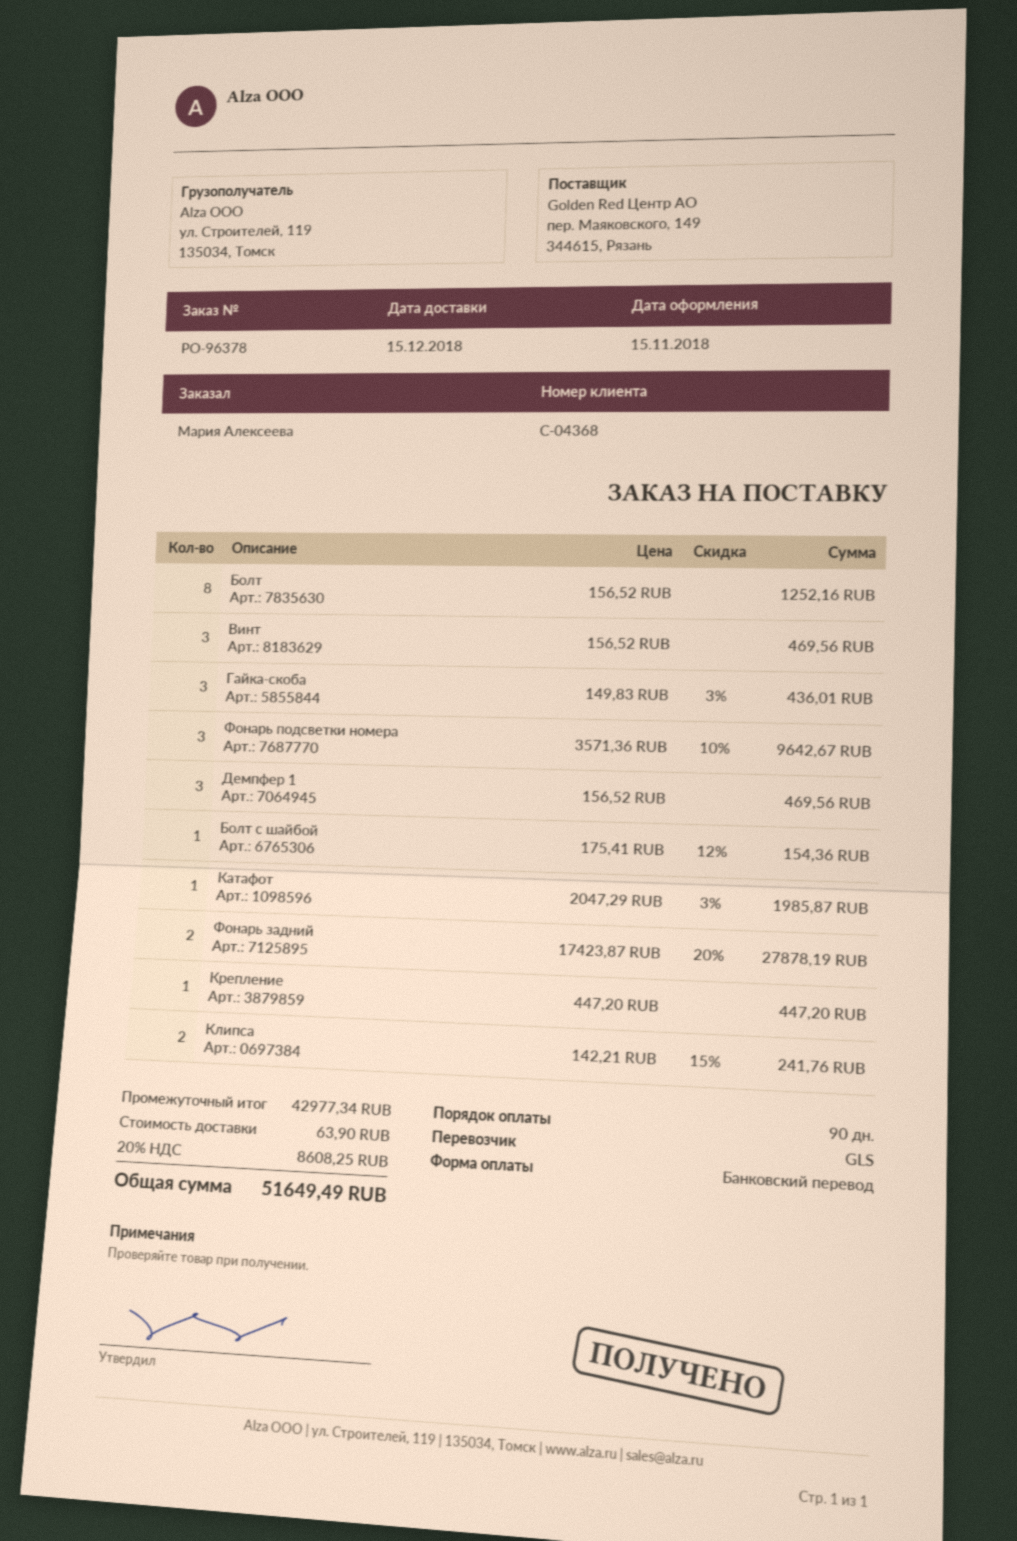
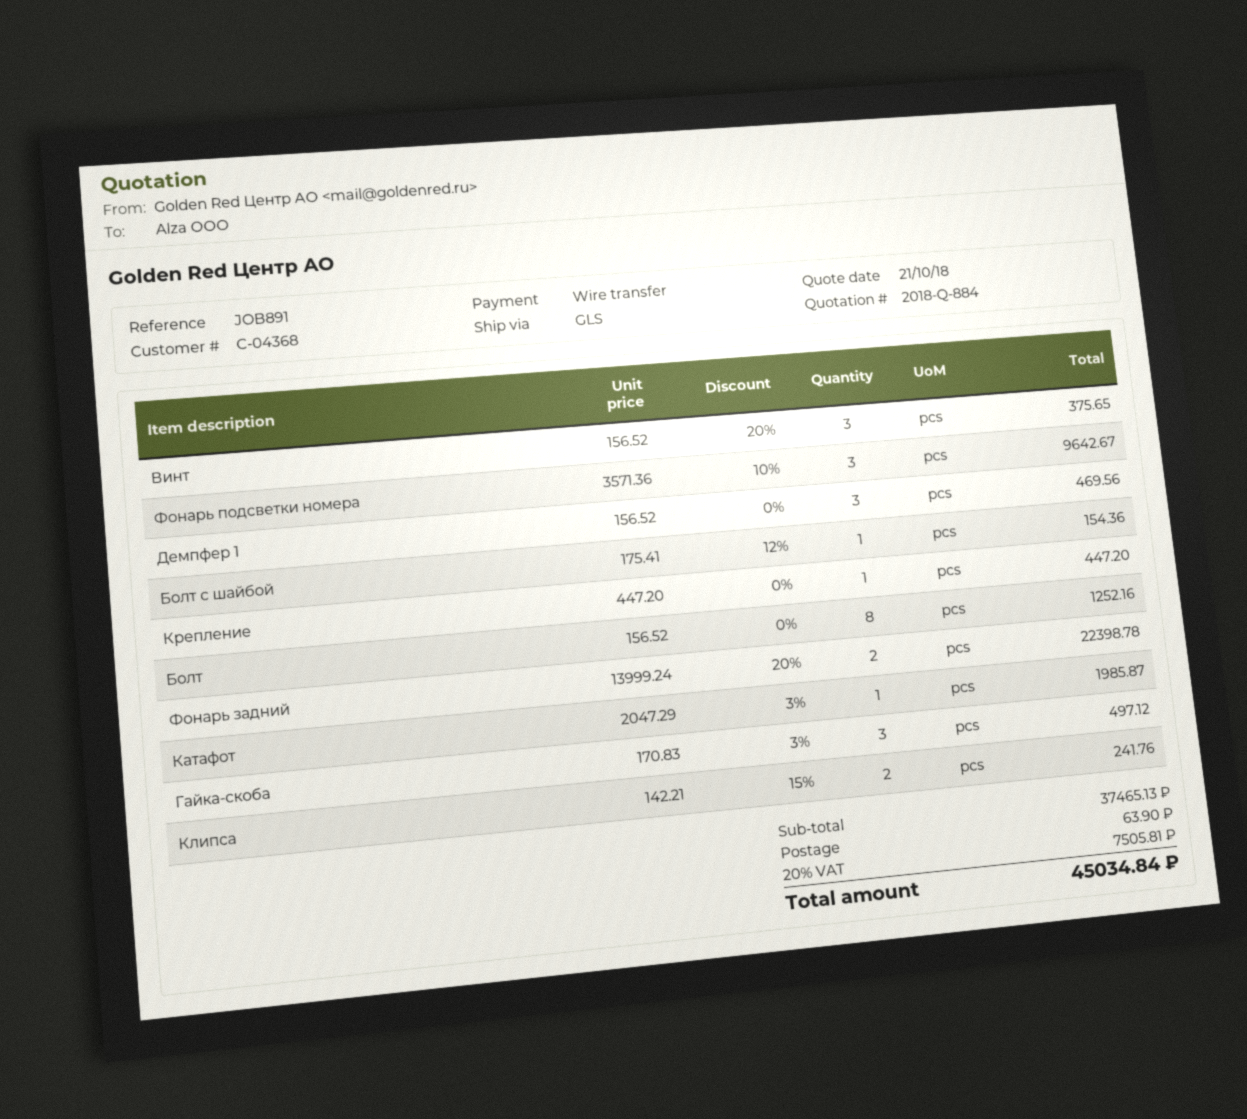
Винт: 3 x 156.52 = 469.56 -> 3 x 156.52 - 20% = 375.65
Гайка-скоба: 3 x 149.83 - 3% = 436.01 -> 3 x 170.83 - 3% = 497.12
Фонарь задний: 2 x 17423.87 - 20% = 27878.19 -> 2 x 13999.24 - 20% = 22398.78
subtotal: 42977.34 -> 37465.13
tax: 20% = 8608.25 -> 20% = 7505.81
total: 51649.49 -> 45034.84

